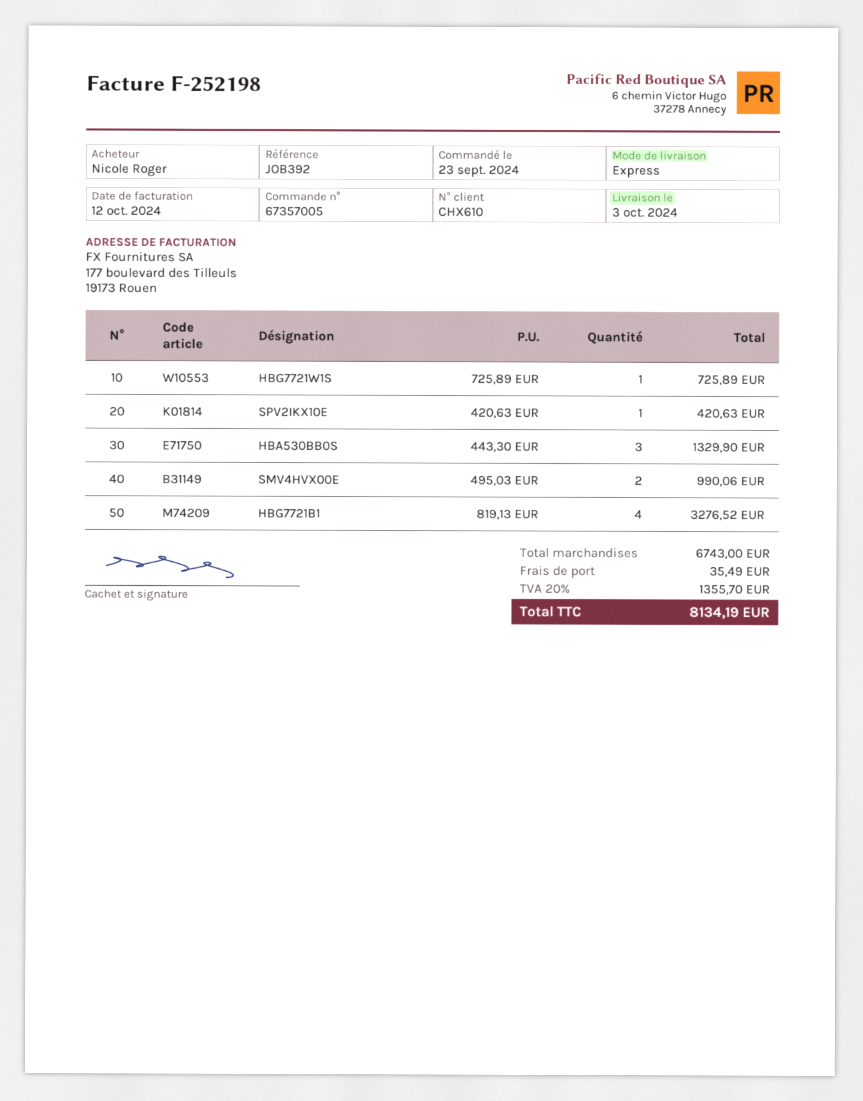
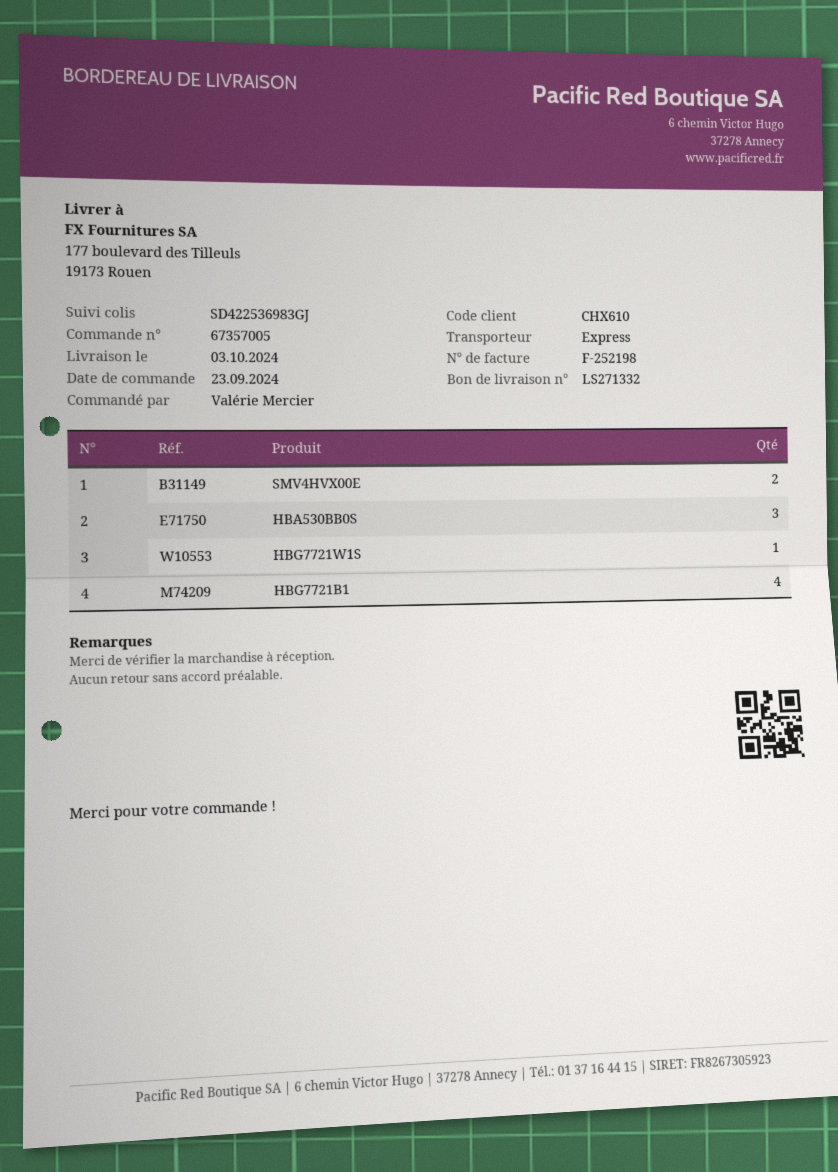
ordered by: Nicole Roger -> Valérie Mercier
SPV2IKX10E: 1 -> none

